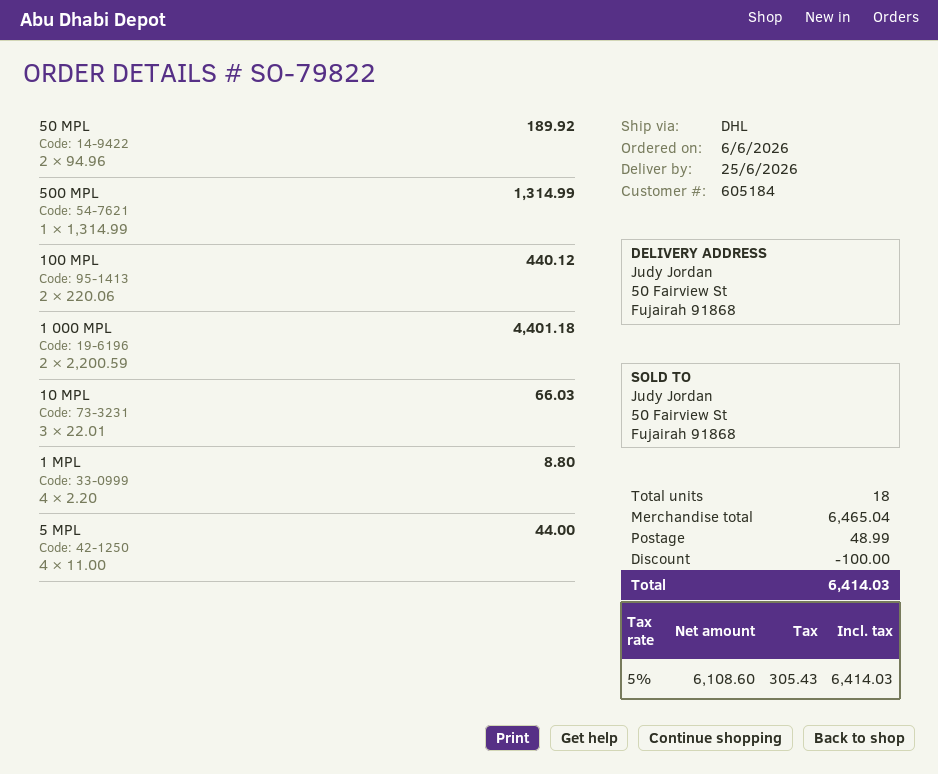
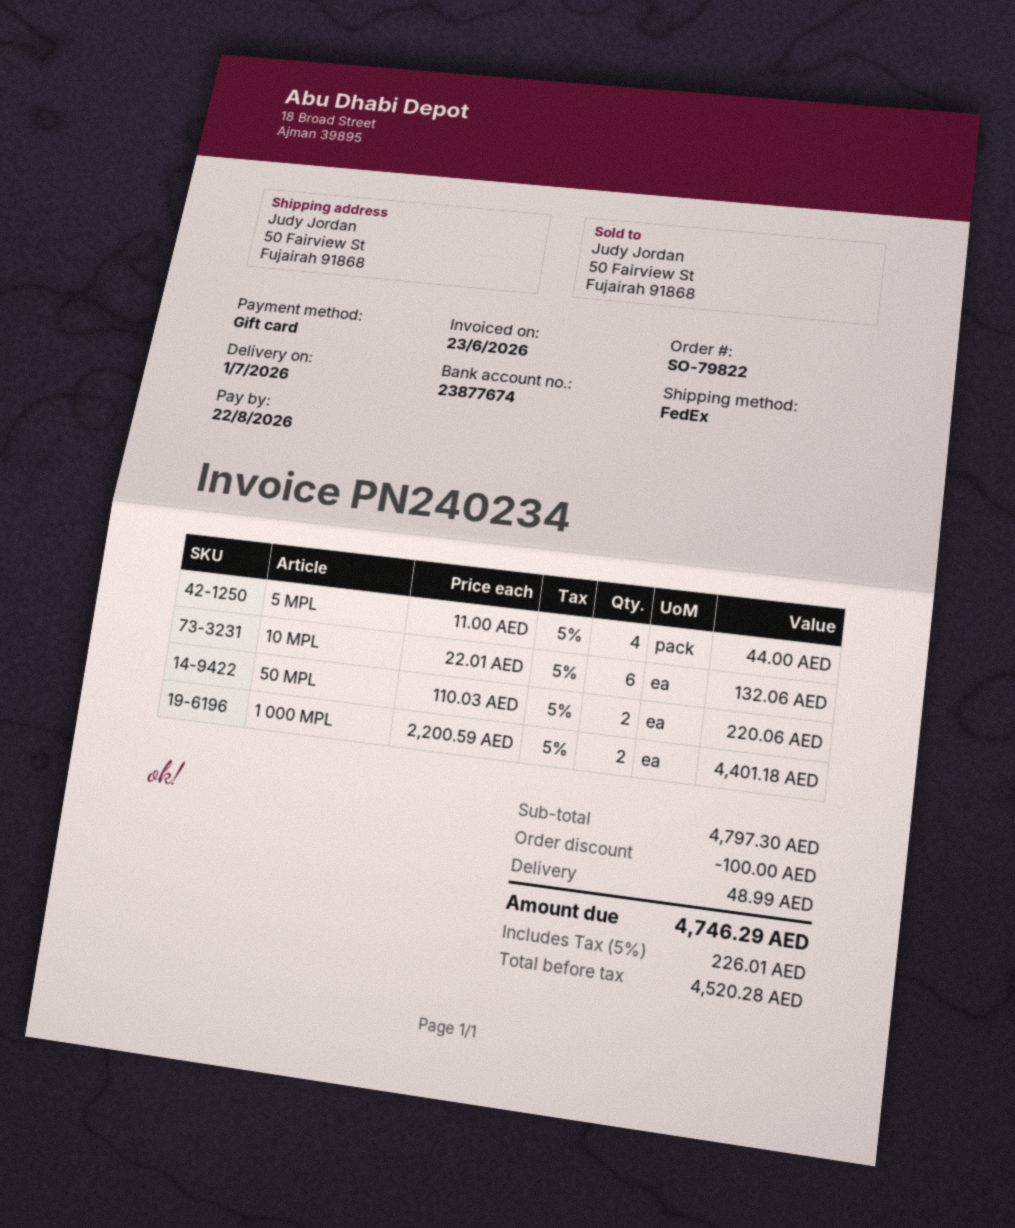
delivery date: 2026-06-25 -> 2026-07-01
shipping method: DHL -> FedEx
50 MPL: 2 x 94.96 = 189.92 -> 2 x 110.03 = 220.06
500 MPL: 1 x 1314.99 = 1314.99 -> none
100 MPL: 2 x 220.06 = 440.12 -> none
10 MPL: 3 x 22.01 = 66.03 -> 6 x 22.01 = 132.06
1 MPL: 4 x 2.20 = 8.80 -> none
subtotal: 6465.04 -> 4797.30
net: 6108.60 -> 4520.28
tax: 5% = 305.43 -> 5% = 226.01
total: 6414.03 -> 4746.29

